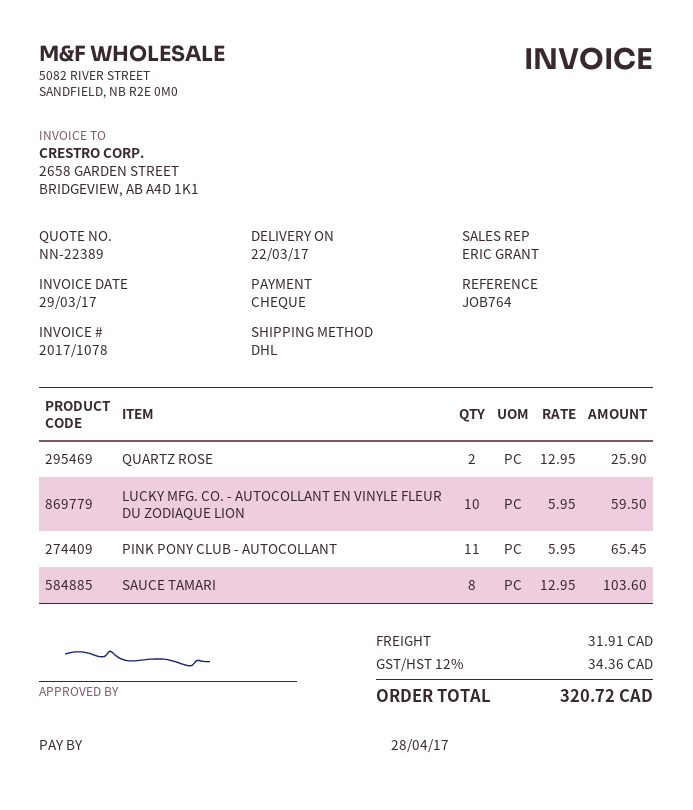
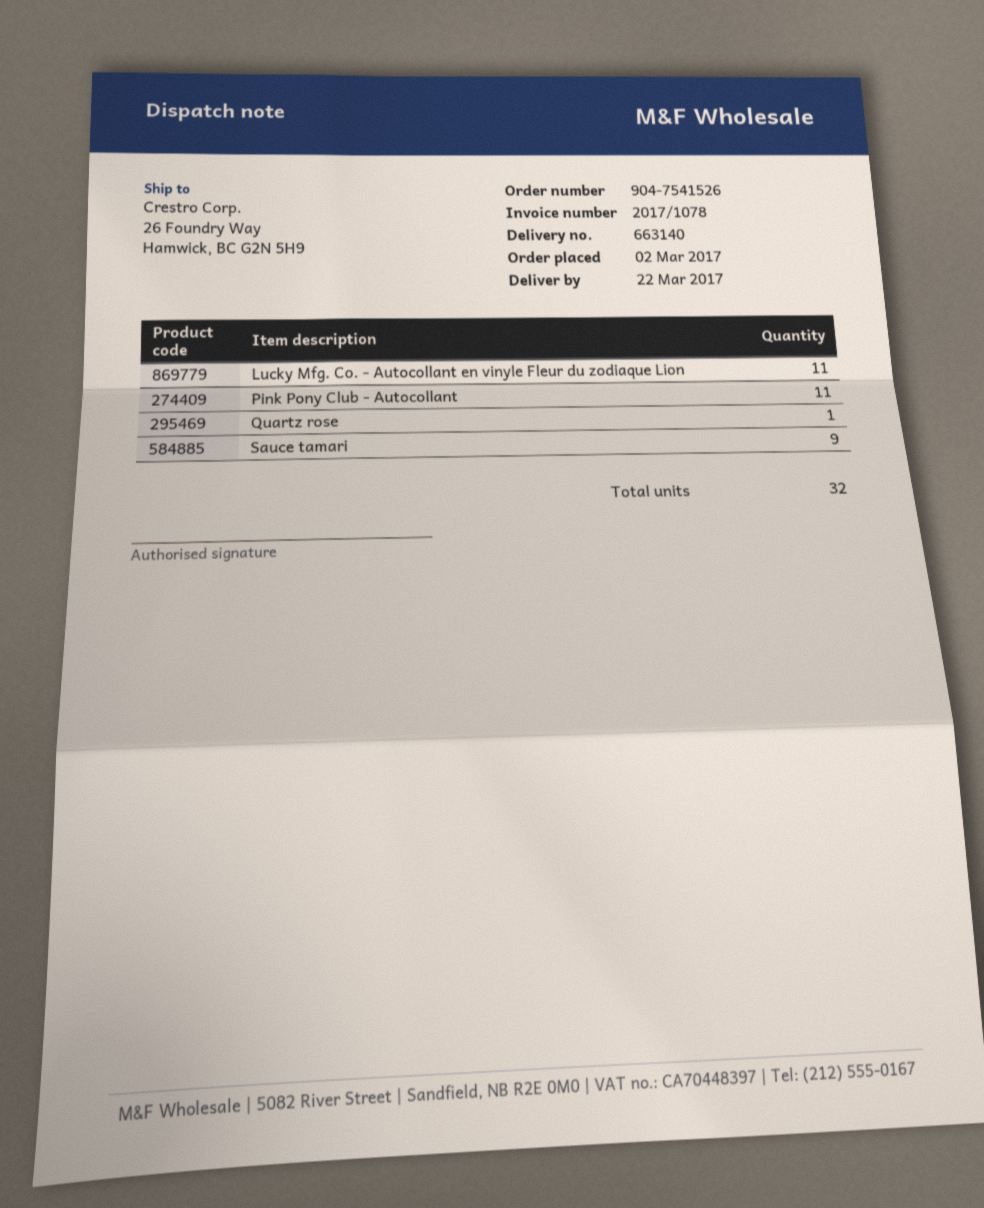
QUARTZ ROSE: 2 -> 1
LUCKY MFG. CO. - AUTOCOLLANT EN VINYLE FLEUR DU ZODIAQUE LION: 10 -> 11
SAUCE TAMARI: 8 -> 9

